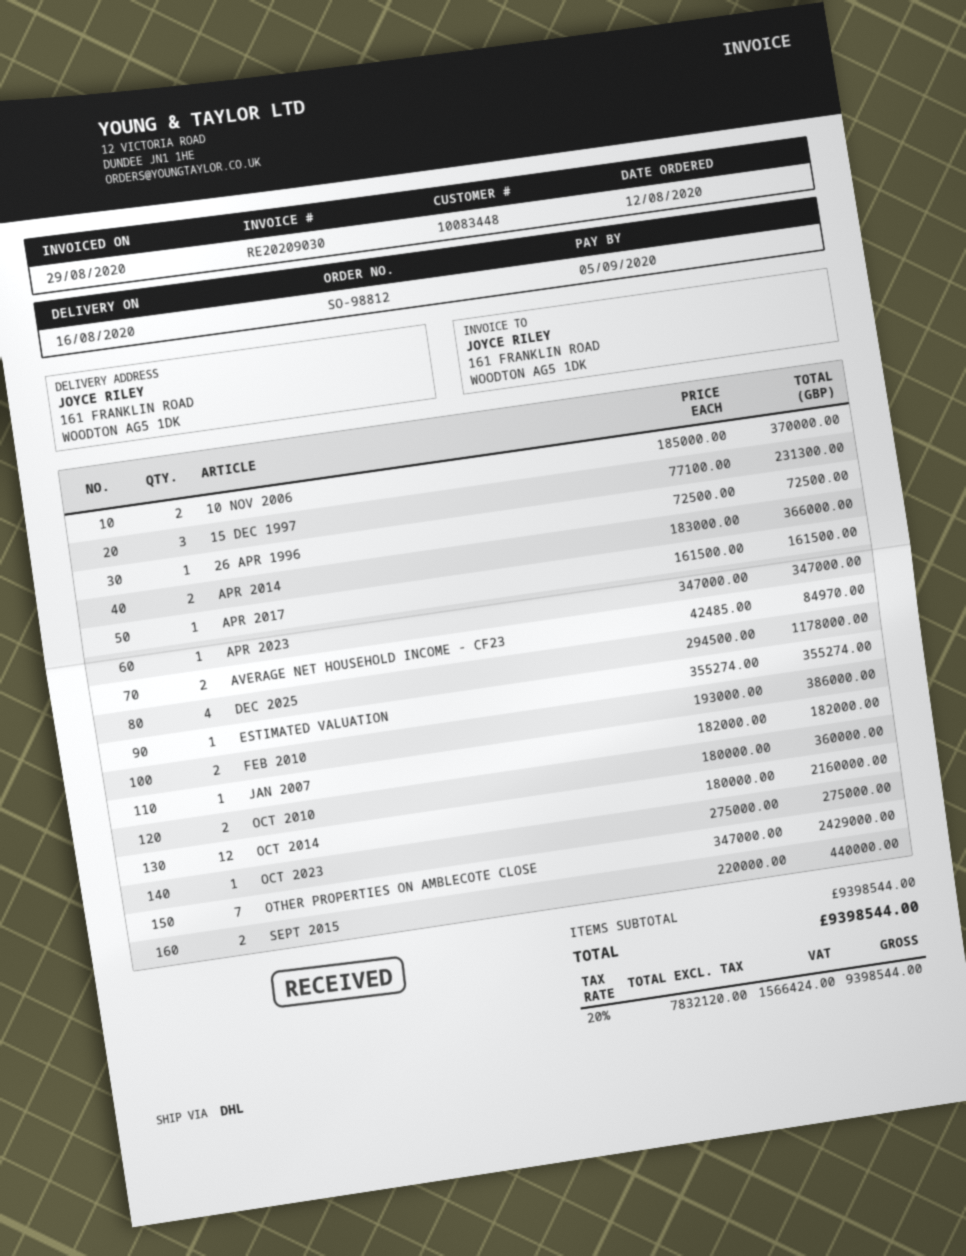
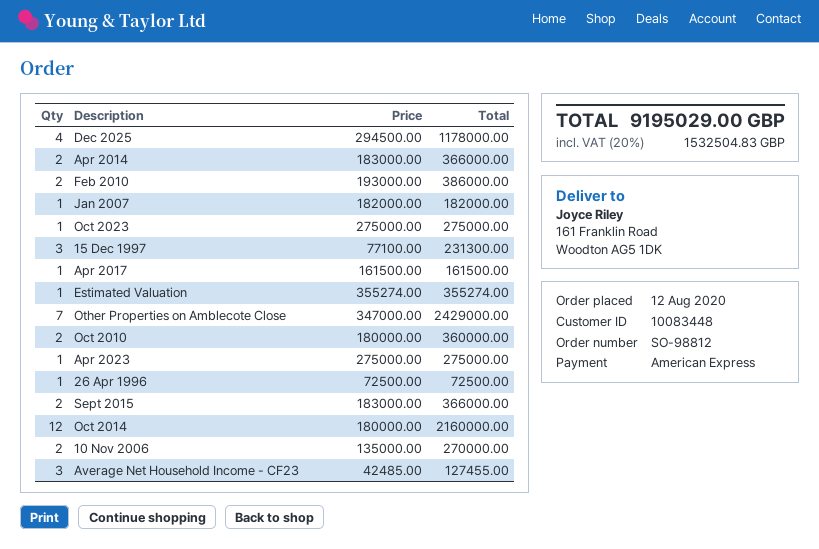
10 NOV 2006: 2 x 185000.00 = 370000.00 -> 2 x 135000.00 = 270000.00
APR 2023: 1 x 347000.00 = 347000.00 -> 1 x 275000.00 = 275000.00
AVERAGE NET HOUSEHOLD INCOME - CF23: 2 x 42485.00 = 84970.00 -> 3 x 42485.00 = 127455.00
SEPT 2015: 2 x 220000.00 = 440000.00 -> 2 x 183000.00 = 366000.00
tax: 20% = 1566424.00 -> 20% = 1532504.83
total: 9398544.00 -> 9195029.00

